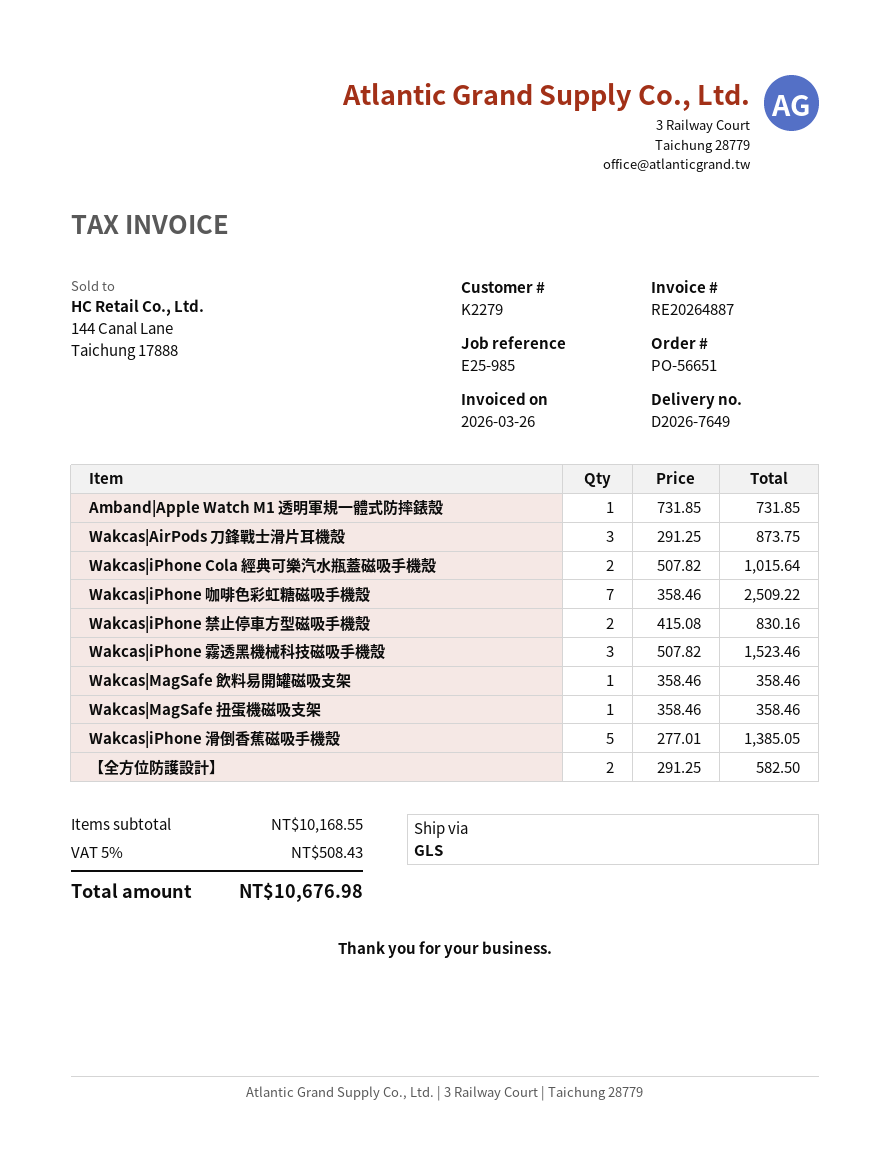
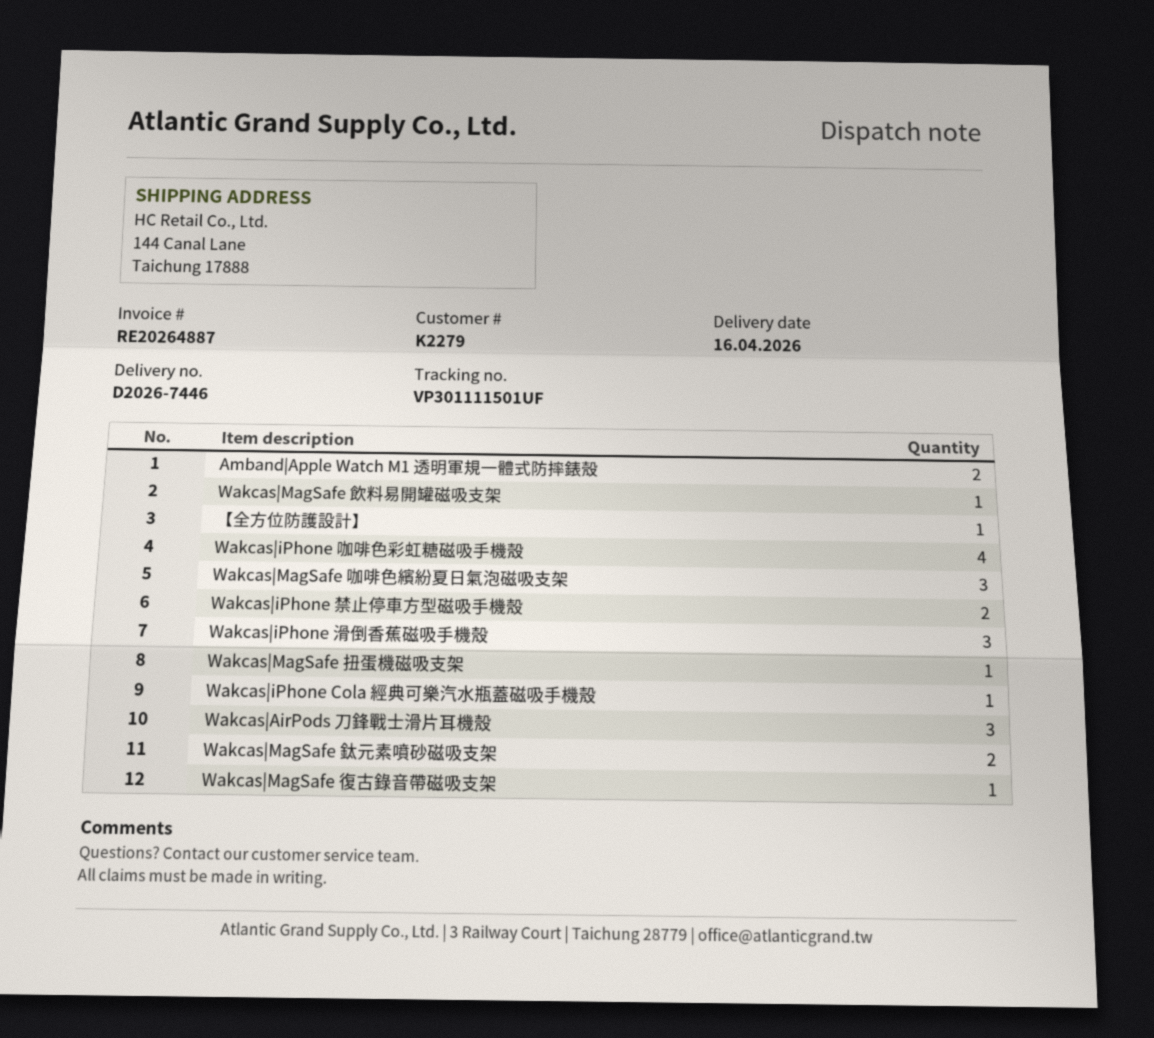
delivery note number: D2026-7649 -> D2026-7446
Amband|Apple Watch M1 透明軍規一體式防摔錶殼: 1 -> 2
Wakcas|iPhone Cola 經典可樂汽水瓶蓋磁吸手機殼: 2 -> 1
Wakcas|iPhone 咖啡色彩虹糖磁吸手機殼: 7 -> 4
Wakcas|iPhone 霧透黑機械科技磁吸手機殼: 3 -> none
Wakcas|iPhone 滑倒香蕉磁吸手機殼: 5 -> 3
【全方位防護設計】: 2 -> 1
Wakcas|MagSafe 咖啡色繽紛夏日氣泡磁吸支架: none -> 3
Wakcas|MagSafe 鈦元素噴砂磁吸支架: none -> 2
Wakcas|MagSafe 復古錄音帶磁吸支架: none -> 1

